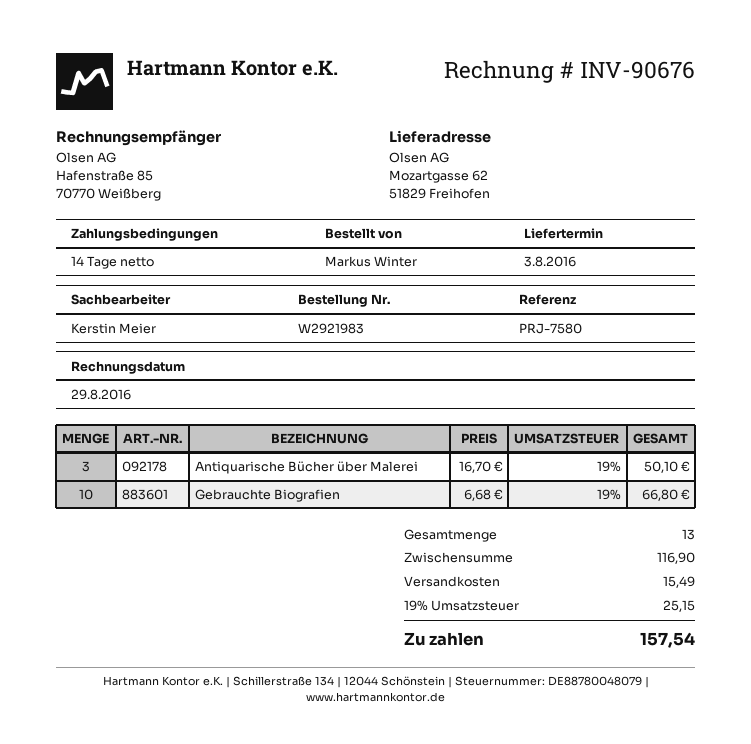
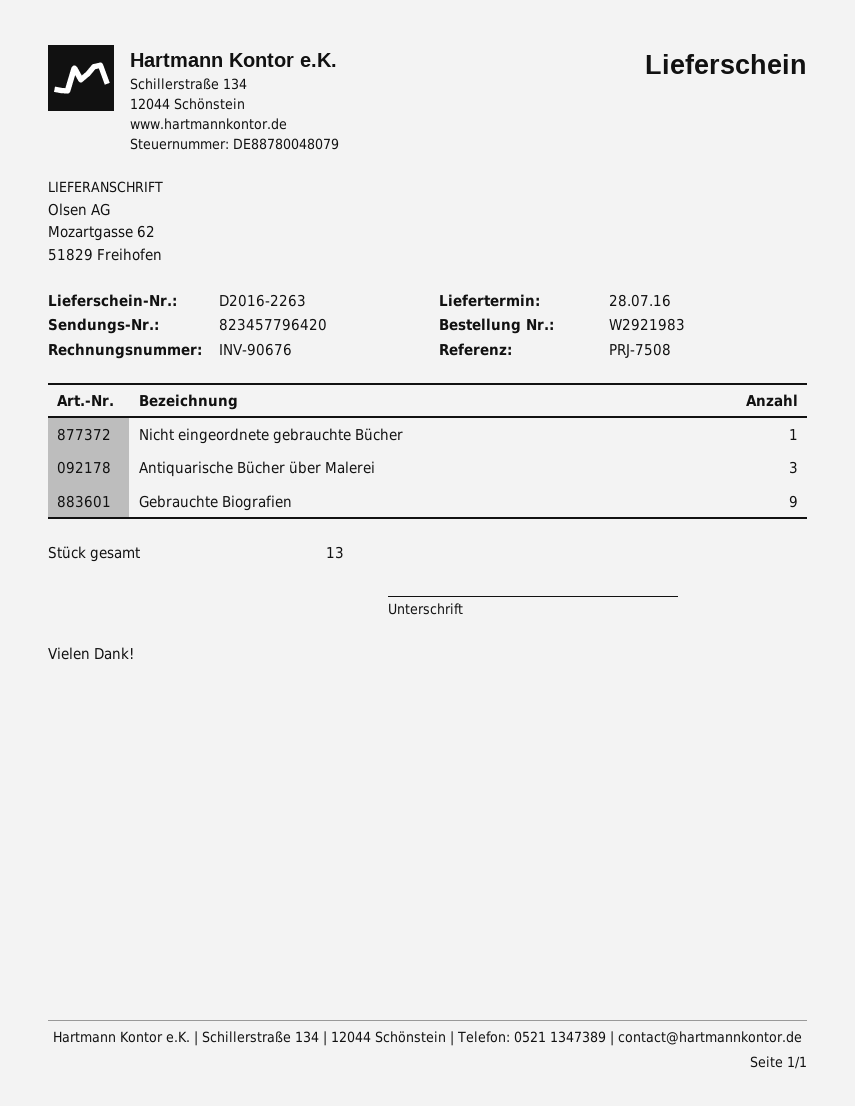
delivery date: 2016-08-03 -> 2016-07-28
reference: PRJ-7580 -> PRJ-7508
Gebrauchte Biografien: 10 -> 9
Nicht eingeordnete gebrauchte Bücher: none -> 1

